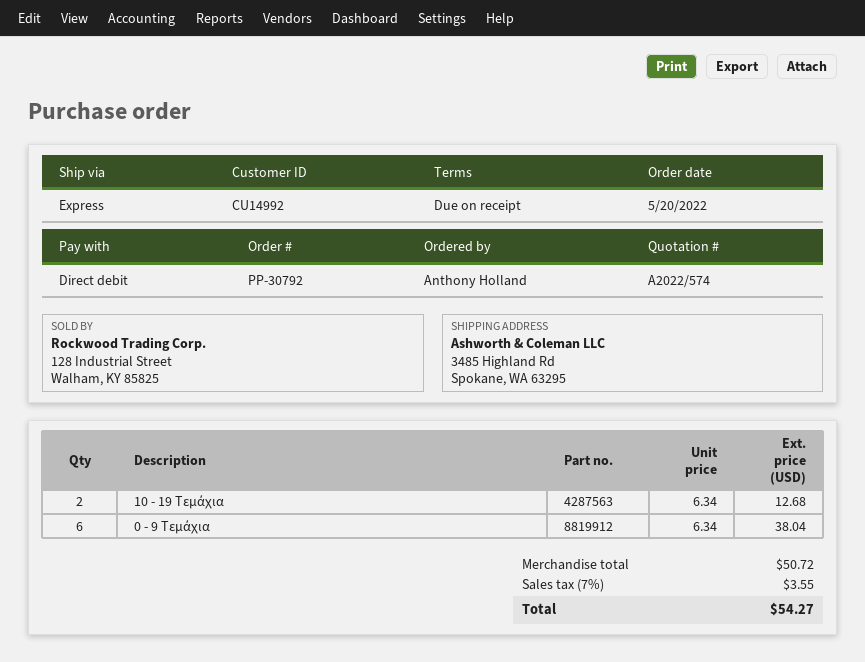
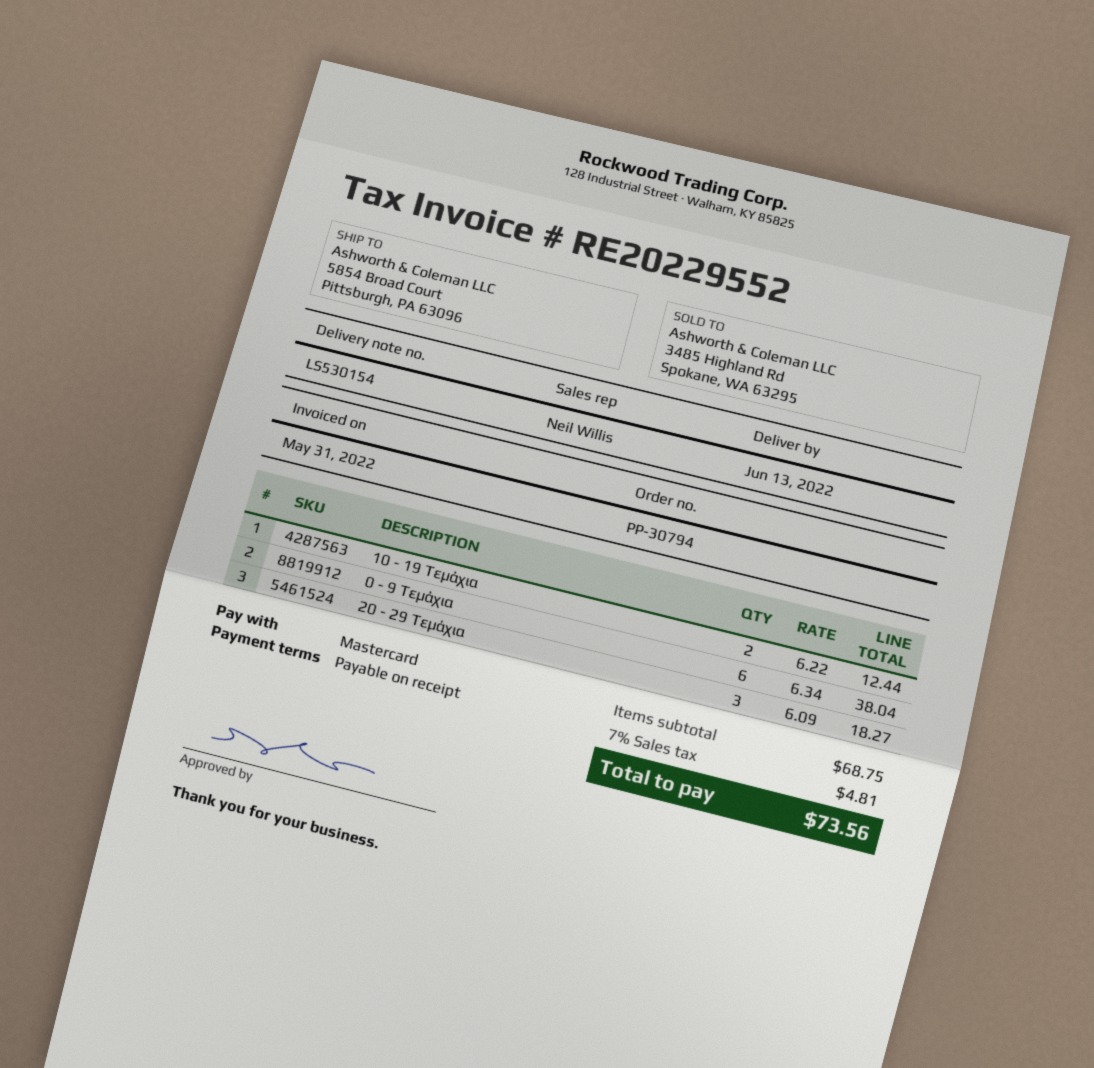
order number: PP-30792 -> PP-30794
payment method: direct debit -> Mastercard
ship to: 3485 Highland Rd, Spokane, WA 63295 -> 5854 Broad Court, Pittsburgh, PA 63096
10 - 19 Τεμάχια: 2 x 6.34 = 12.68 -> 2 x 6.22 = 12.44
20 - 29 Τεμάχια: none -> 3 x 6.09 = 18.27
subtotal: 50.72 -> 68.75
tax: 7% = 3.55 -> 7% = 4.81
total: 54.27 -> 73.56

